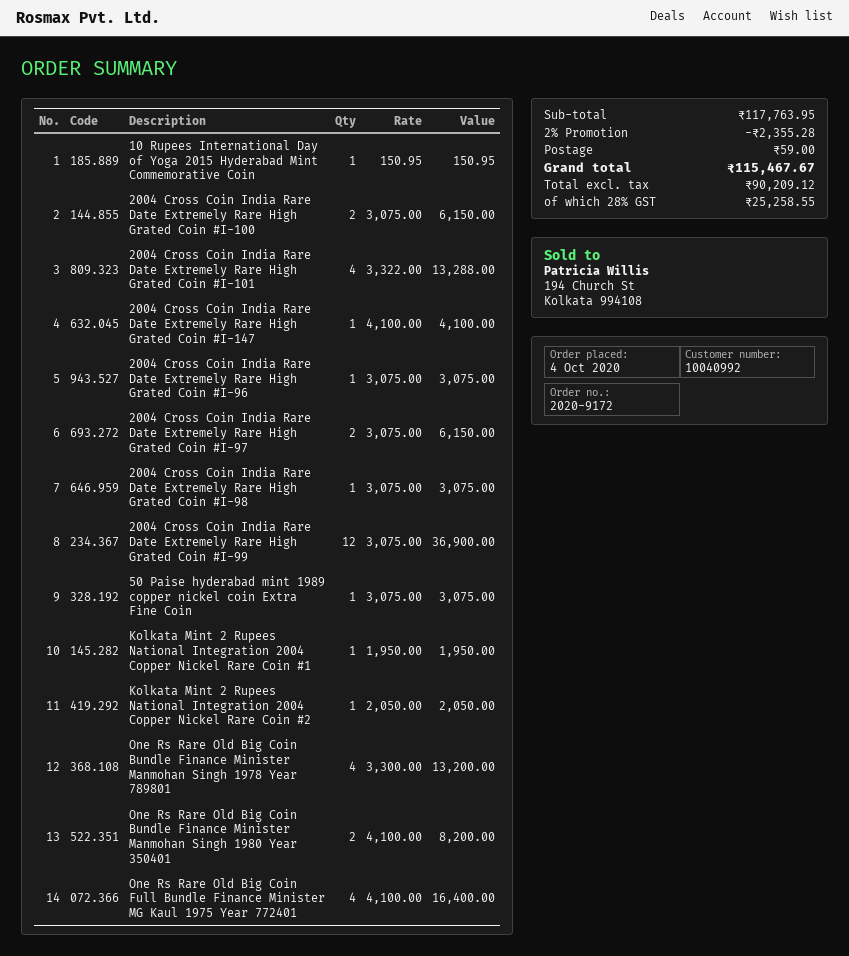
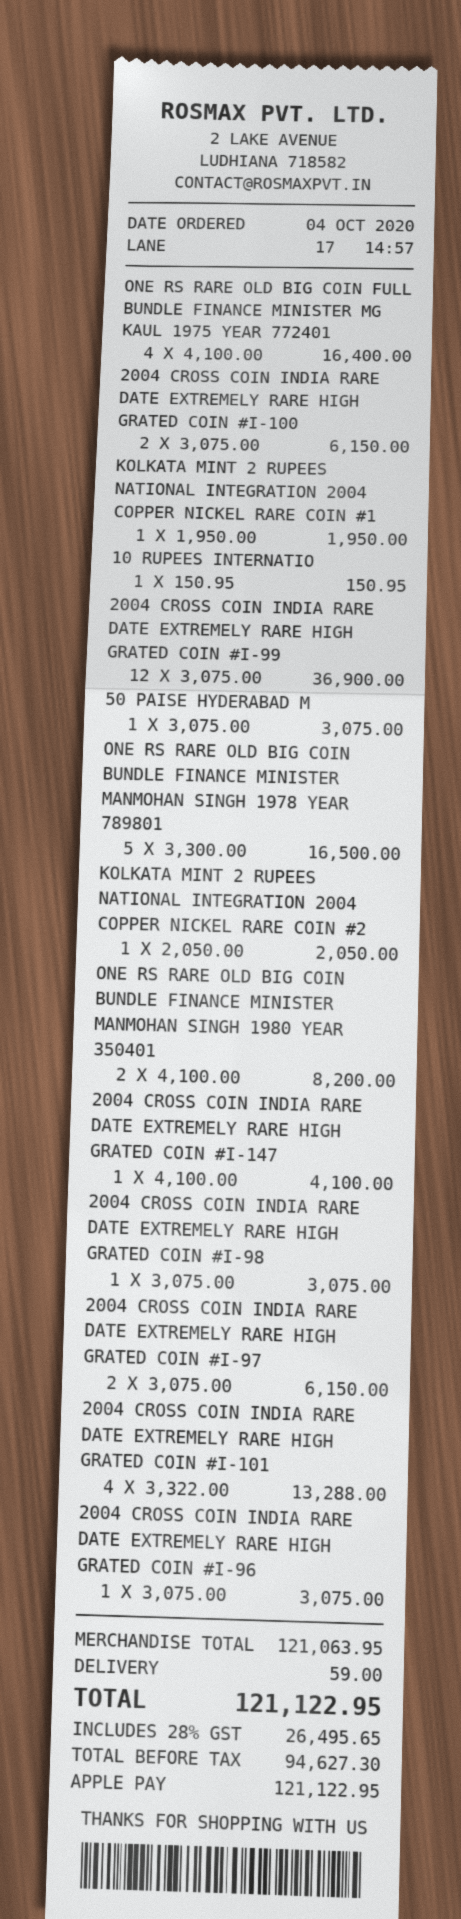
One Rs Rare Old Big Coin Bundle Finance Minister Manmohan Singh 1978 Year 789801: 4 x 3300.00 = 13200.00 -> 5 x 3300.00 = 16500.00
subtotal: 117763.95 -> 121063.95
discount: 2% = 2355.28 -> none
net: 90209.12 -> 94627.30
tax: 28% = 25258.55 -> 28% = 26495.65
total: 115467.67 -> 121122.95

